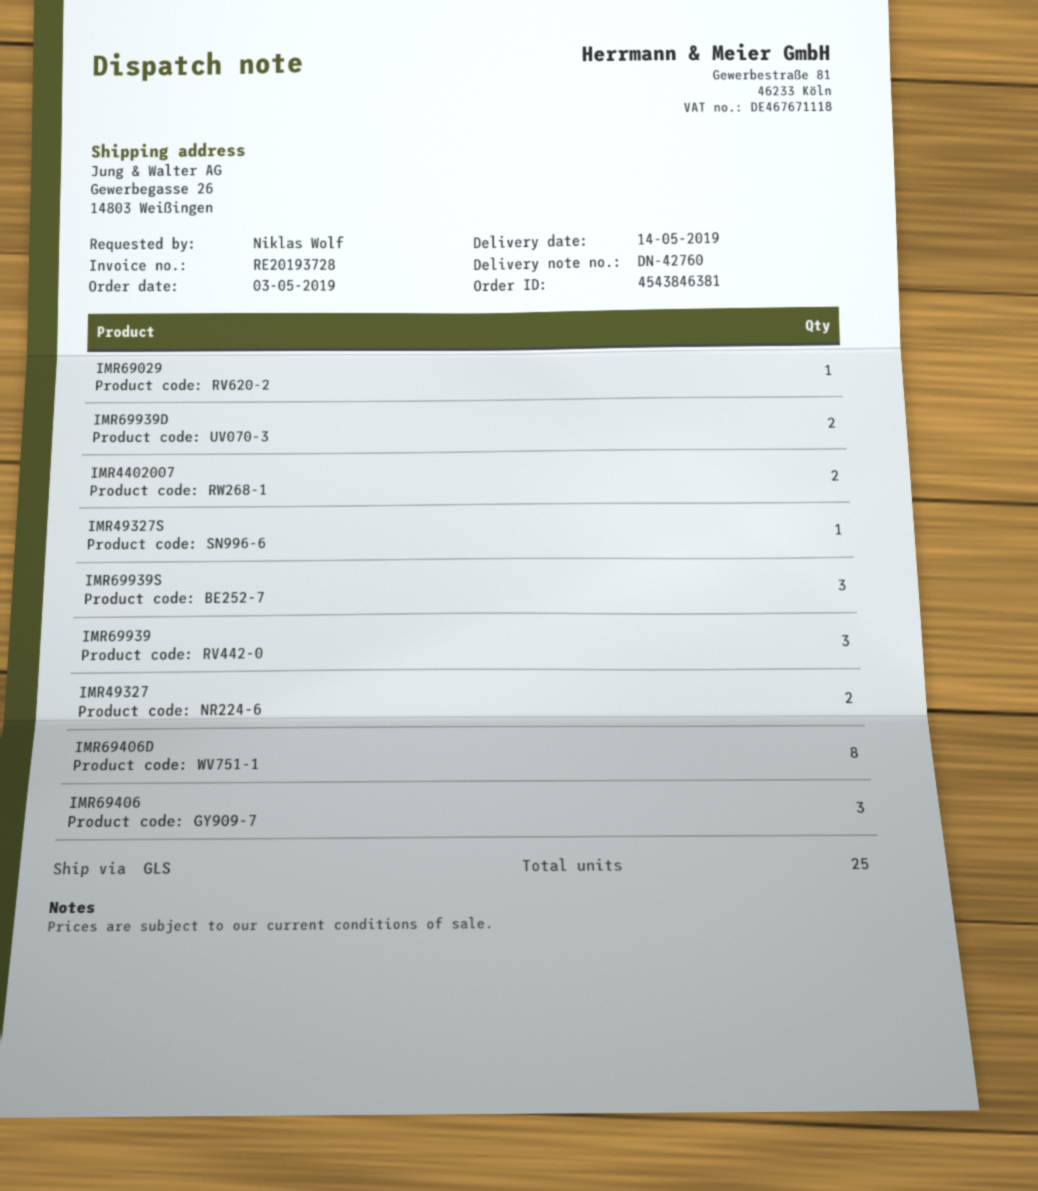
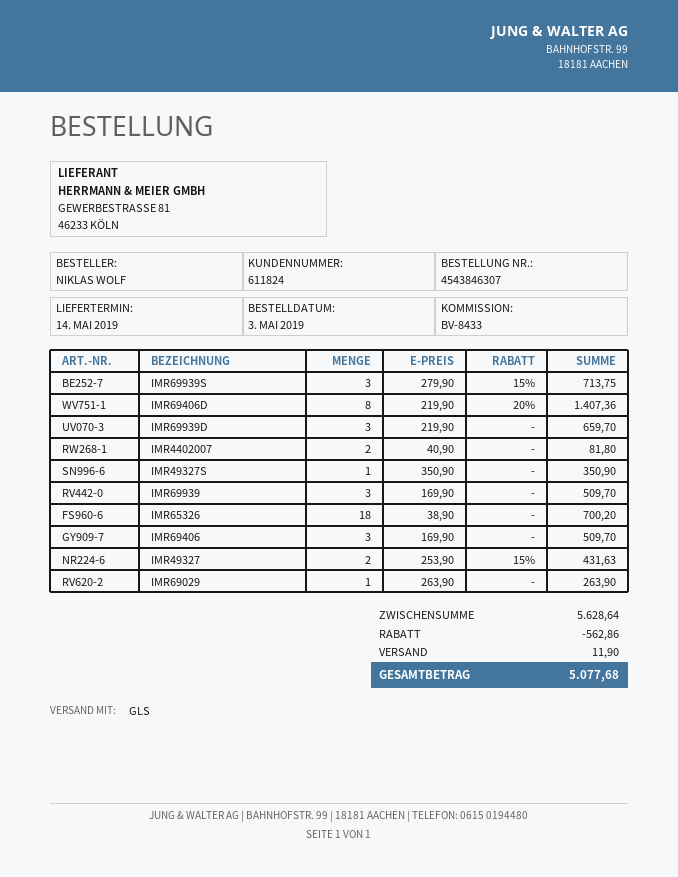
order number: 4543846381 -> 4543846307
IMR69939D: 2 -> 3
IMR65326: none -> 18

